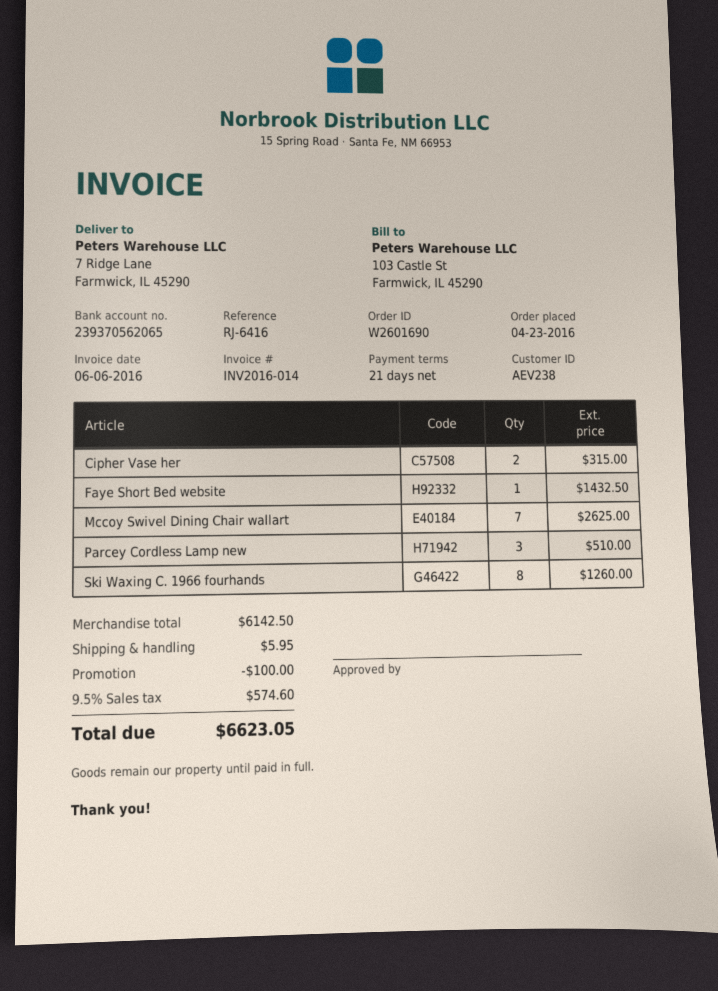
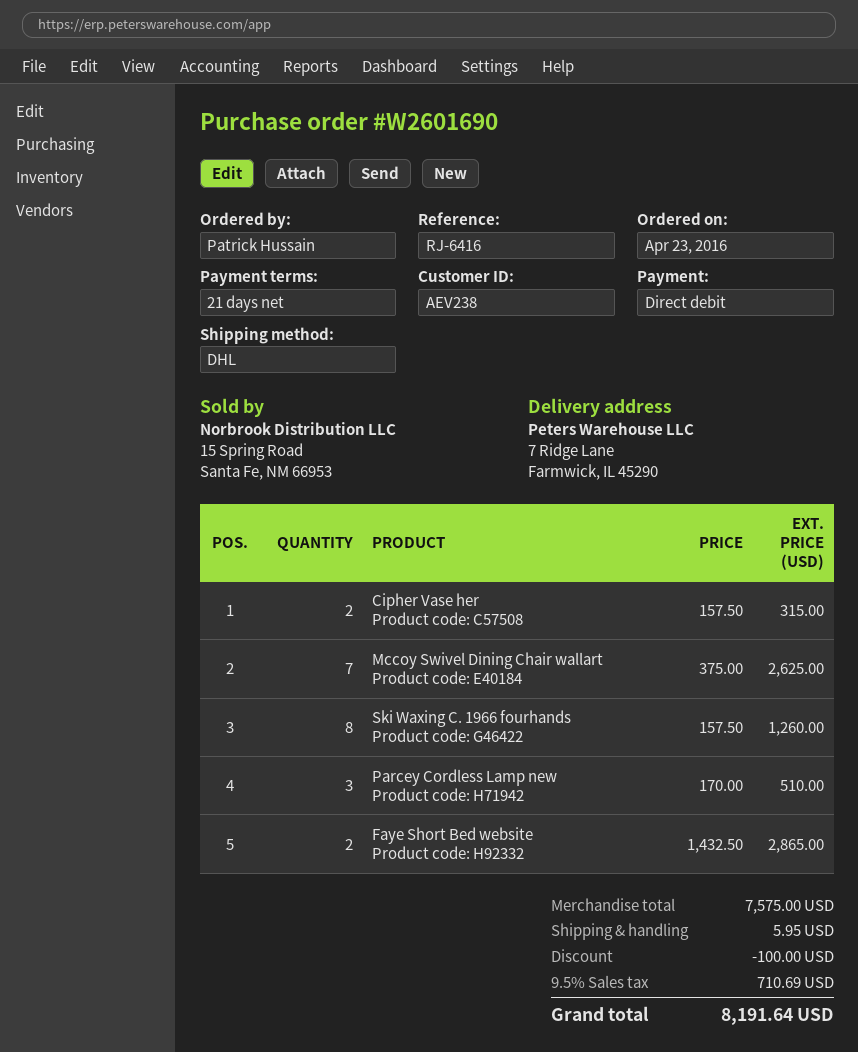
Faye Short Bed website: 1 for 1432.50 -> 2 for 2865.00
subtotal: 6142.50 -> 7575.00
tax: 9.5% = 574.60 -> 9.5% = 710.69
total: 6623.05 -> 8191.64

